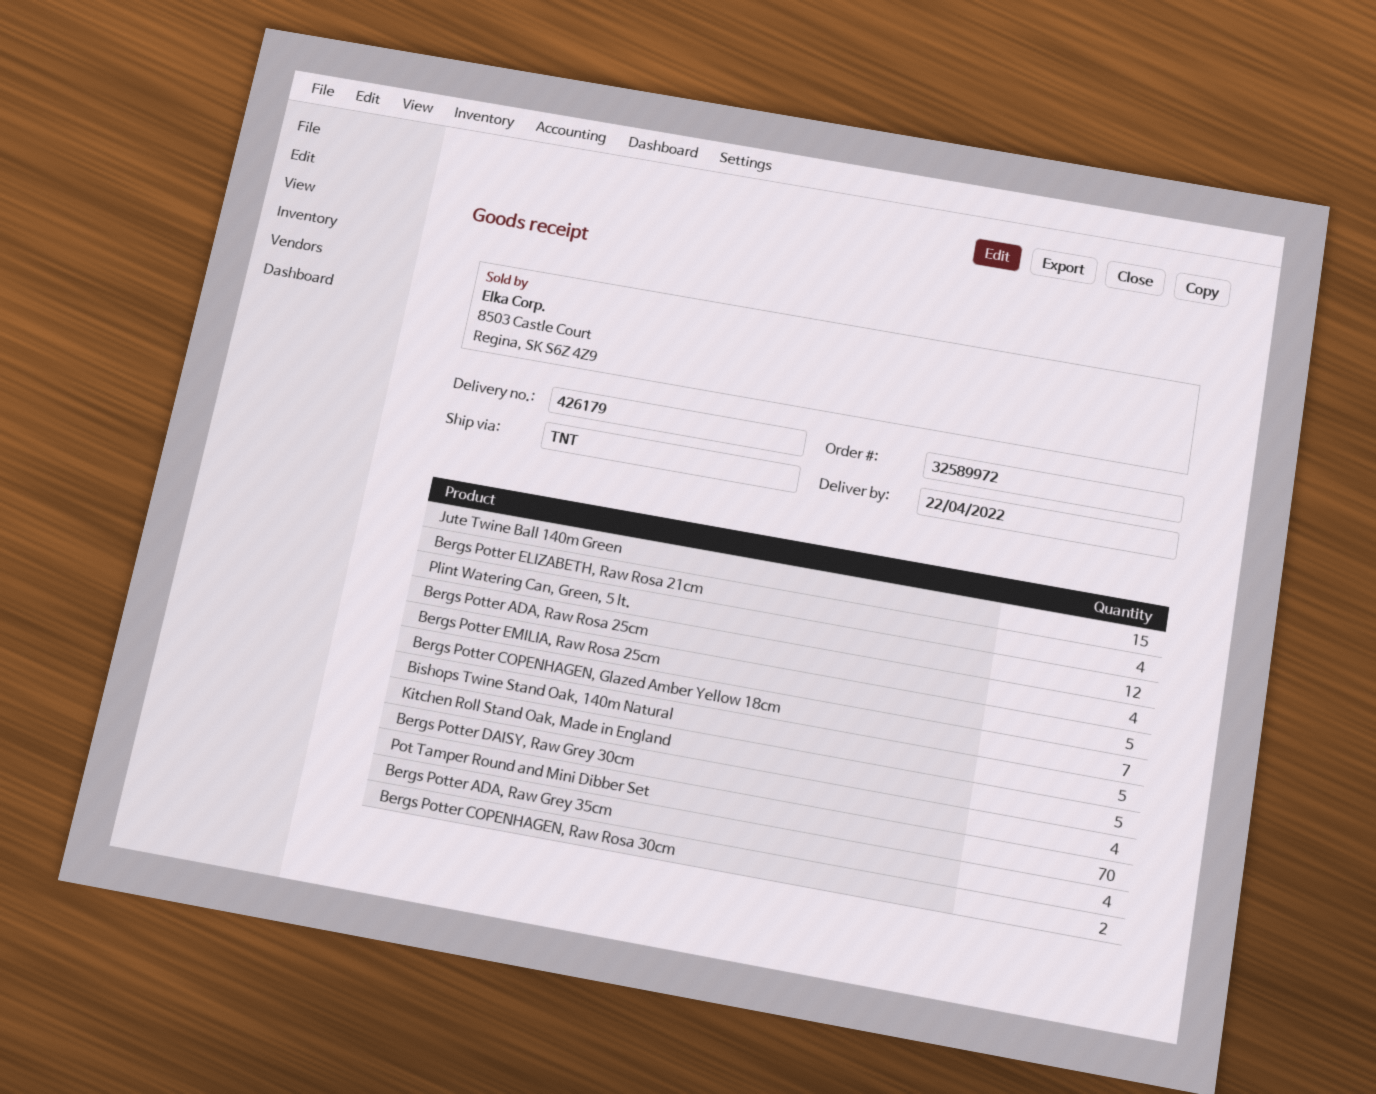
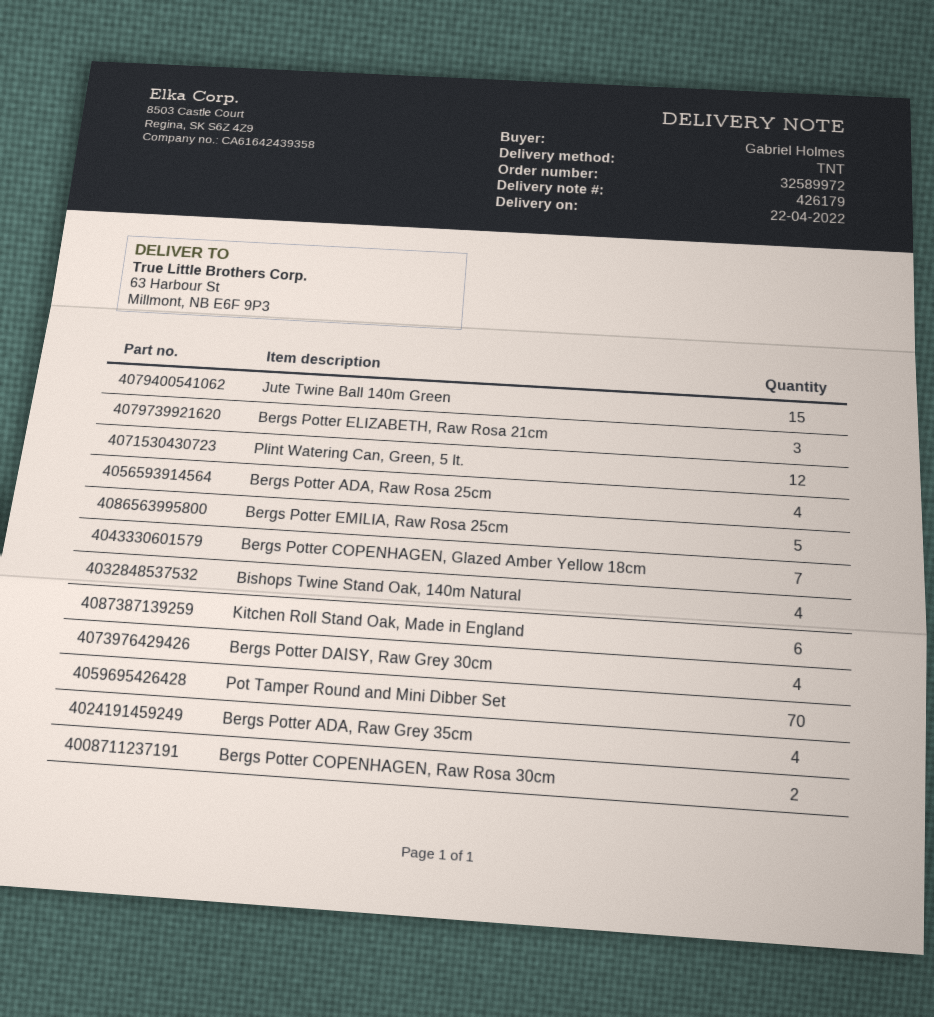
Bergs Potter ELIZABETH, Raw Rosa 21cm: 4 -> 3
Bishops Twine Stand Oak, 140m Natural: 5 -> 4
Kitchen Roll Stand Oak, Made in England: 5 -> 6

